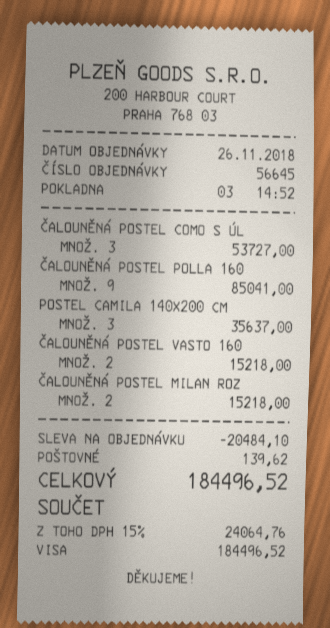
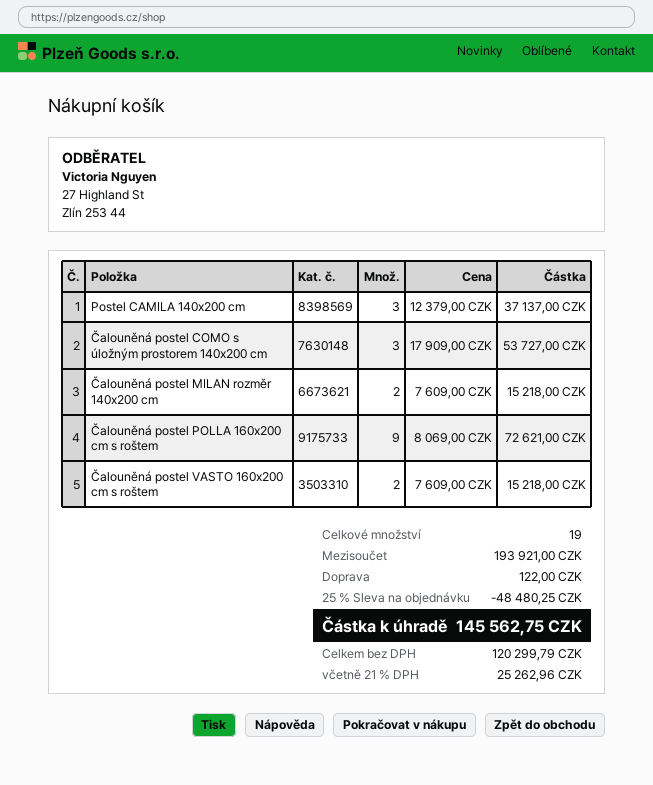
ČALOUNĚNÁ POSTEL POLLA 160: 9 for 85041.00 -> 9 for 72621.00
POSTEL CAMILA 140X200 CM: 3 for 35637.00 -> 3 for 37137.00
discount: 20484.10 -> 48480.25
shipping: 139.62 -> 122.00
tax: 15% = 24064.76 -> 21% = 25262.96
total: 184496.52 -> 145562.75

